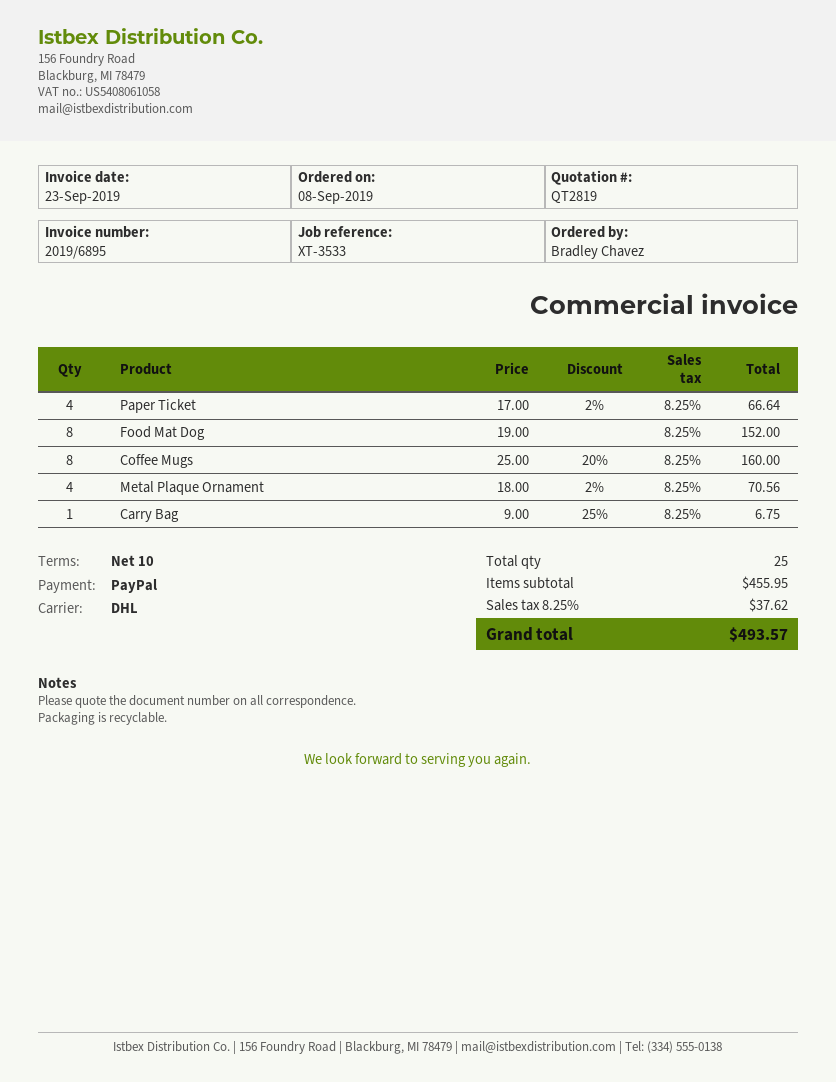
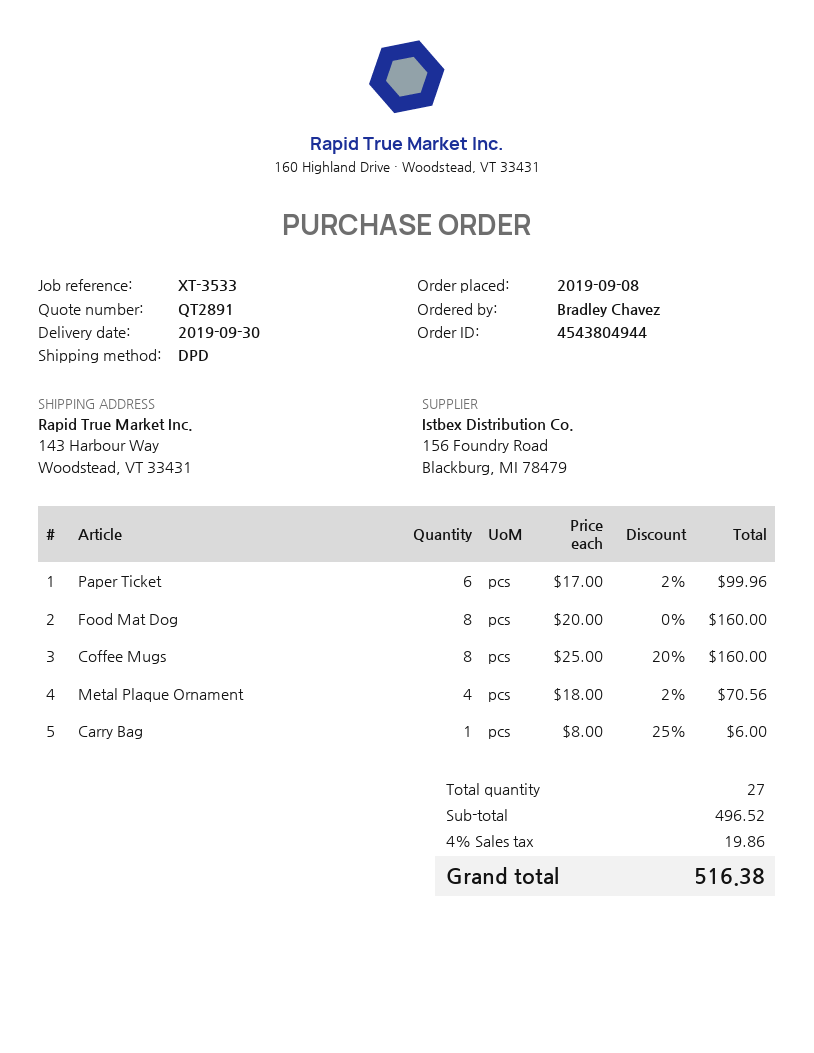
quote number: QT2819 -> QT2891
shipping method: DHL -> DPD
Paper Ticket: 4 x 17.00 - 2% = 66.64 -> 6 x 17.00 - 2% = 99.96
Food Mat Dog: 8 x 19.00 = 152.00 -> 8 x 20.00 = 160.00
Carry Bag: 1 x 9.00 - 25% = 6.75 -> 1 x 8.00 - 25% = 6.00
total quantity: 25 -> 27
subtotal: 455.95 -> 496.52
tax: 8.25% = 37.62 -> 4% = 19.86
total: 493.57 -> 516.38

